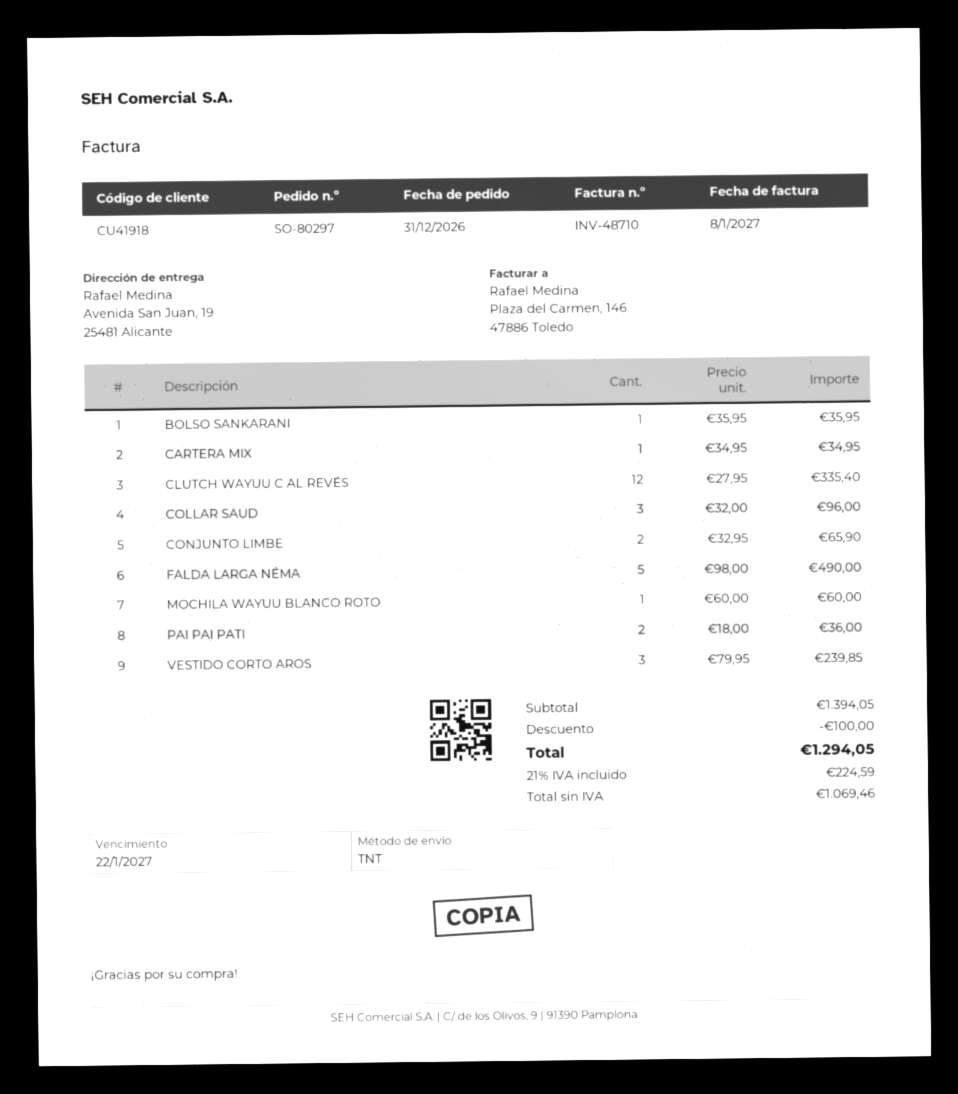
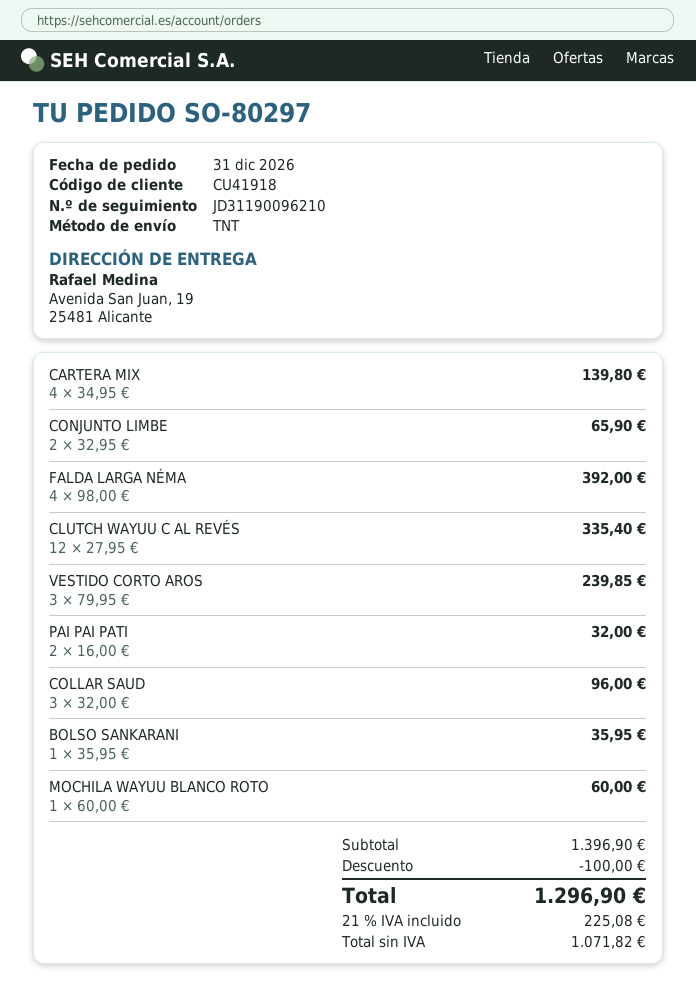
CARTERA MIX: 1 x 34.95 = 34.95 -> 4 x 34.95 = 139.80
FALDA LARGA NÉMA: 5 x 98.00 = 490.00 -> 4 x 98.00 = 392.00
PAI PAI PATI: 2 x 18.00 = 36.00 -> 2 x 16.00 = 32.00
subtotal: 1394.05 -> 1396.90
net: 1069.46 -> 1071.82
tax: 21% = 224.59 -> 21% = 225.08
total: 1294.05 -> 1296.90

